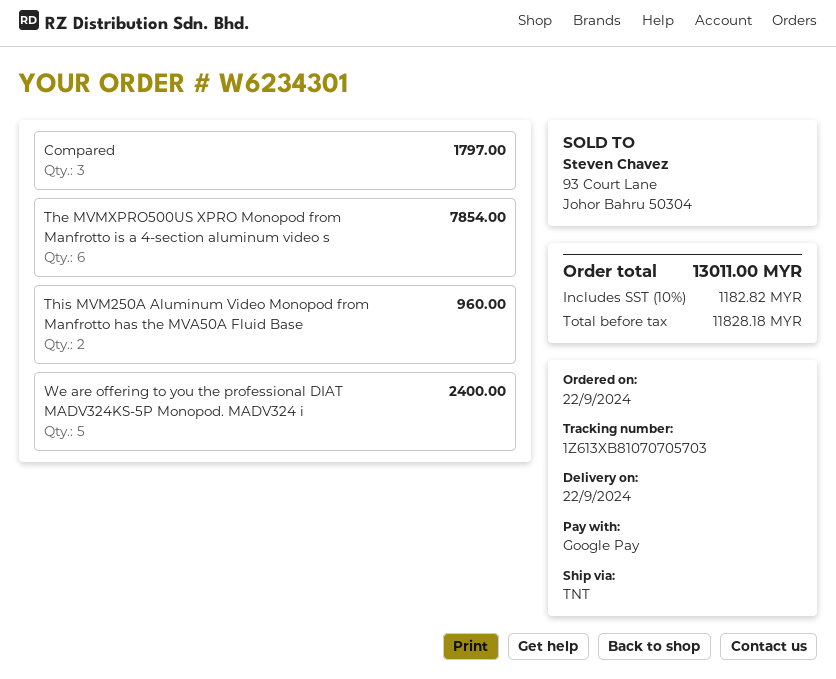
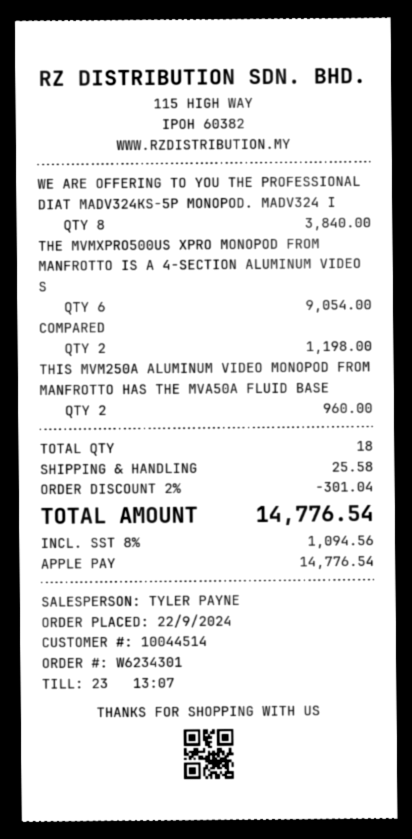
payment method: Google Pay -> Apple Pay
Compared: 3 for 1797.00 -> 2 for 1198.00
The MVMXPRO500US XPRO Monopod from Manfrotto is a 4-section aluminum video s: 6 for 7854.00 -> 6 for 9054.00
We are offering to you the professional DIAT MADV324KS-5P Monopod. MADV324 i: 5 for 2400.00 -> 8 for 3840.00
discount: none -> 2% = 301.04
shipping: none -> 25.58
tax: 10% = 1182.82 -> 8% = 1094.56
total: 13011.00 -> 14776.54

